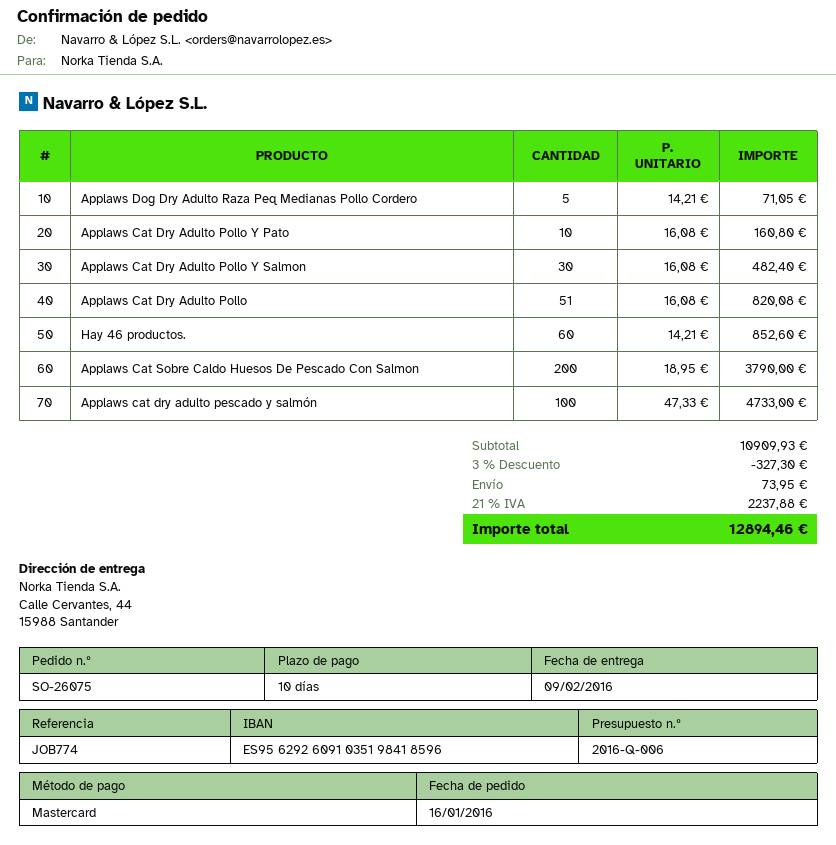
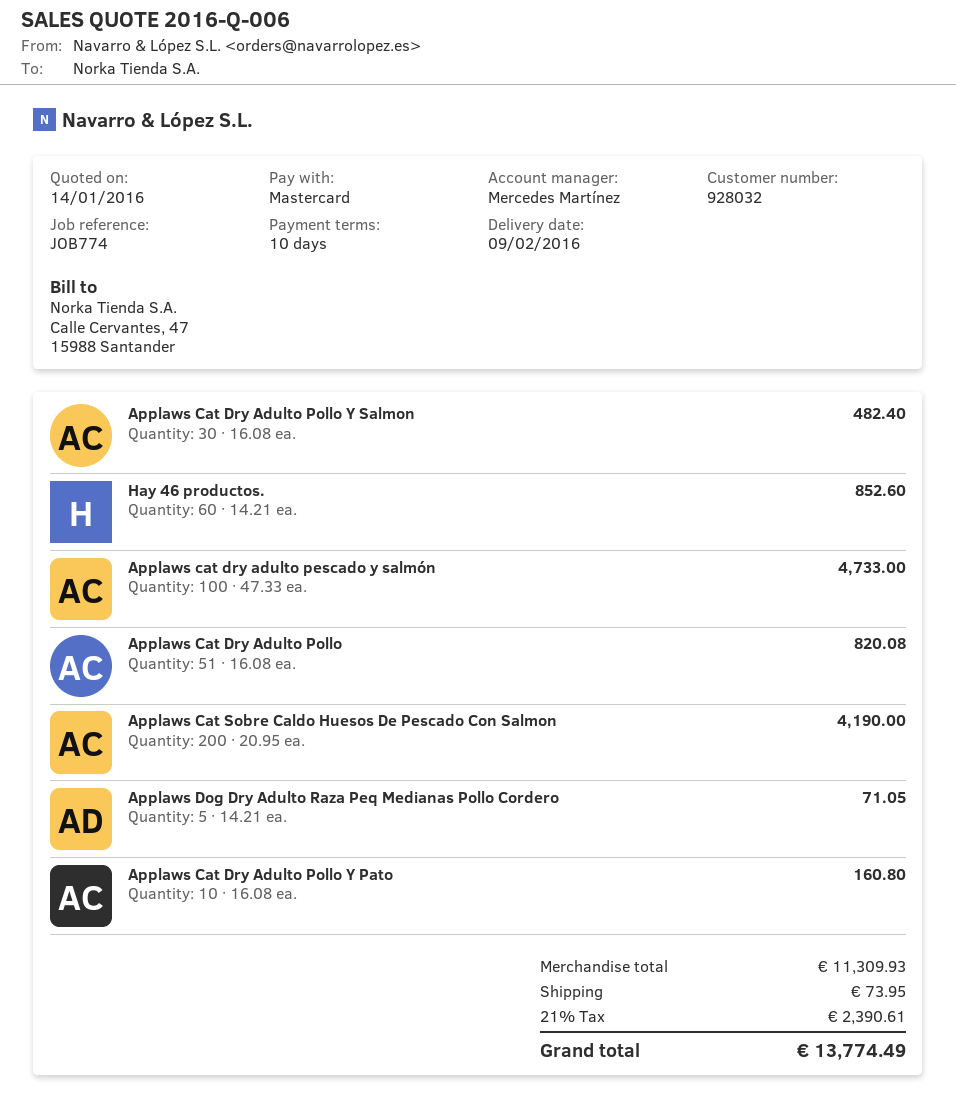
Applaws Cat Sobre Caldo Huesos De Pescado Con Salmon: 200 x 18.95 = 3790.00 -> 200 x 20.95 = 4190.00
subtotal: 10909.93 -> 11309.93
discount: 3% = 327.30 -> none
tax: 21% = 2237.88 -> 21% = 2390.61
total: 12894.46 -> 13774.49

